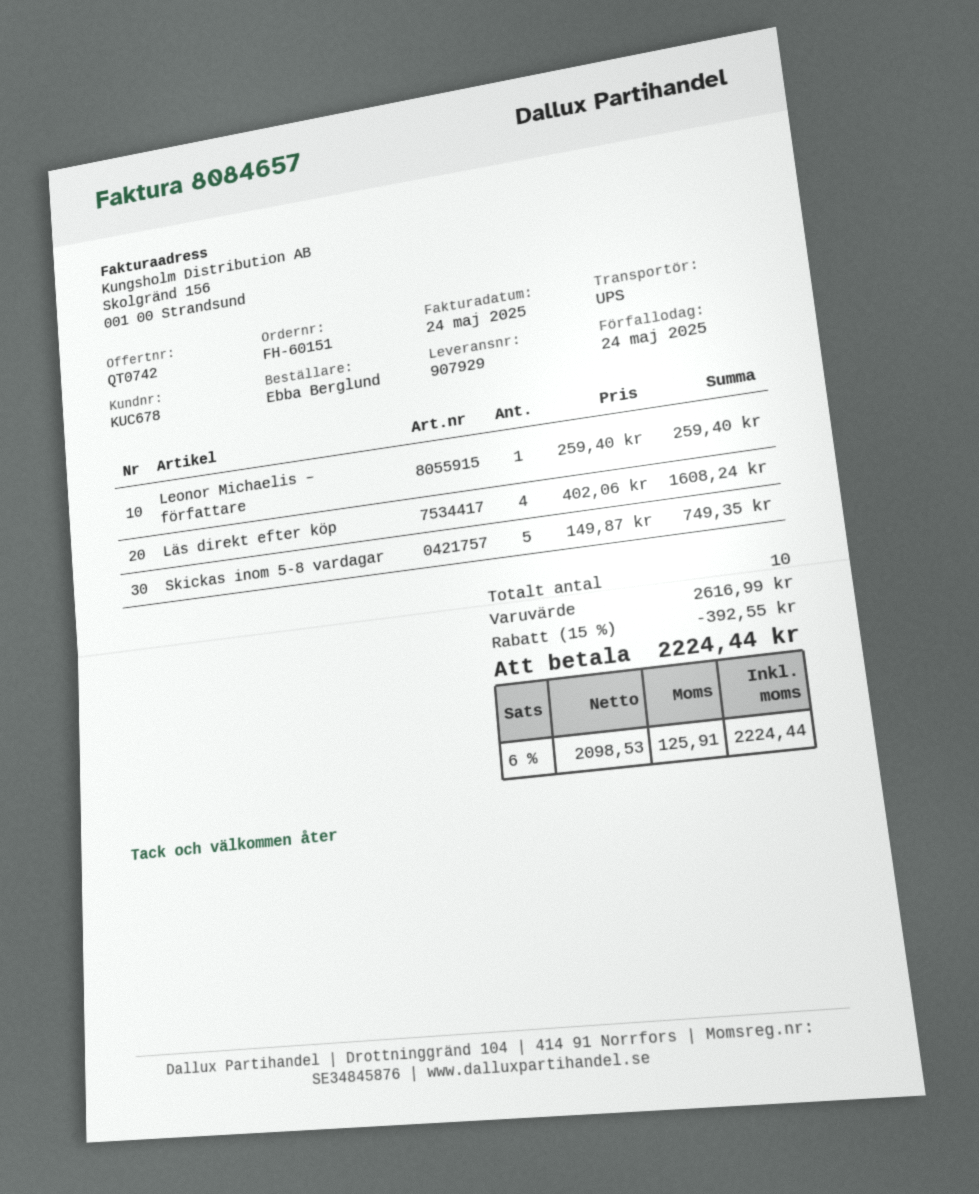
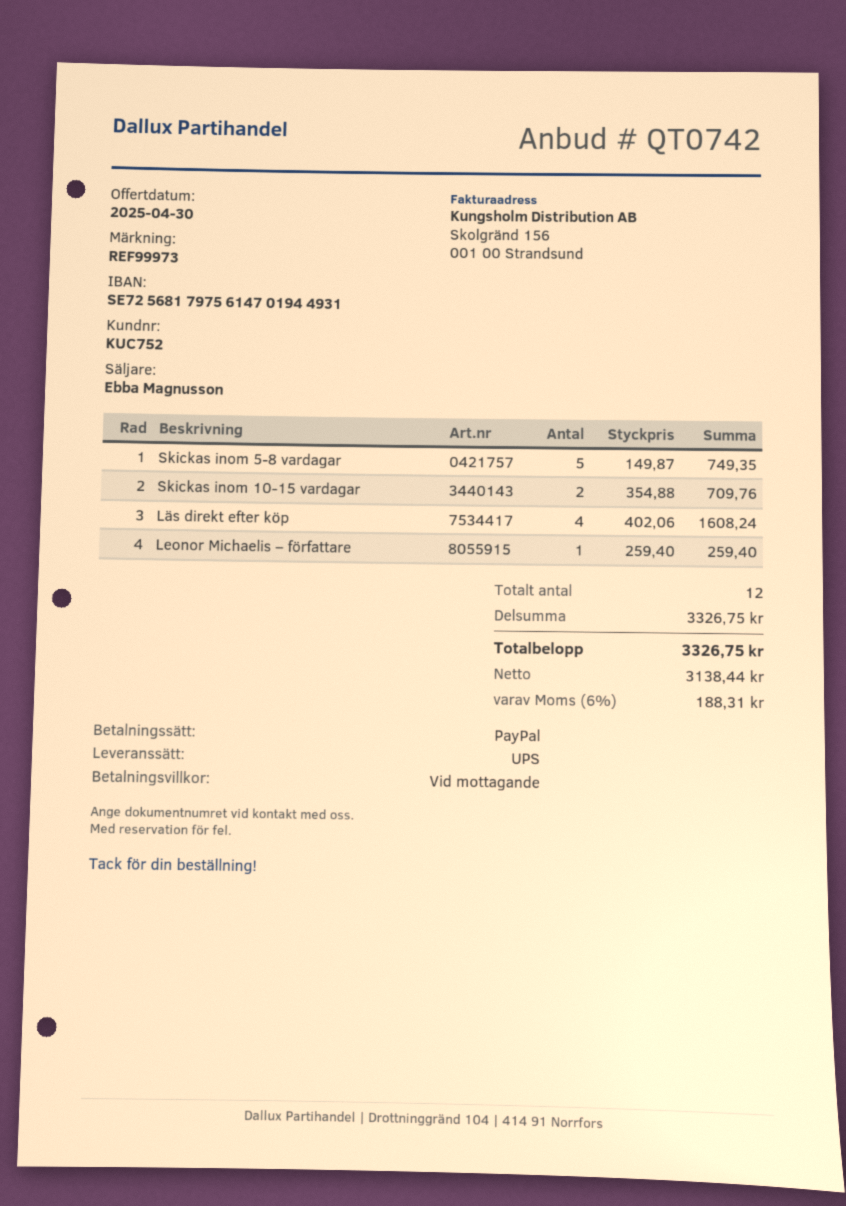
customer number: KUC678 -> KUC752
Skickas inom 10-15 vardagar: none -> 2 x 354.88 = 709.76
total quantity: 10 -> 12
subtotal: 2616.99 -> 3326.75
discount: 15% = 392.55 -> none
net: 2098.53 -> 3138.44
tax: 6% = 125.91 -> 6% = 188.31
total: 2224.44 -> 3326.75

